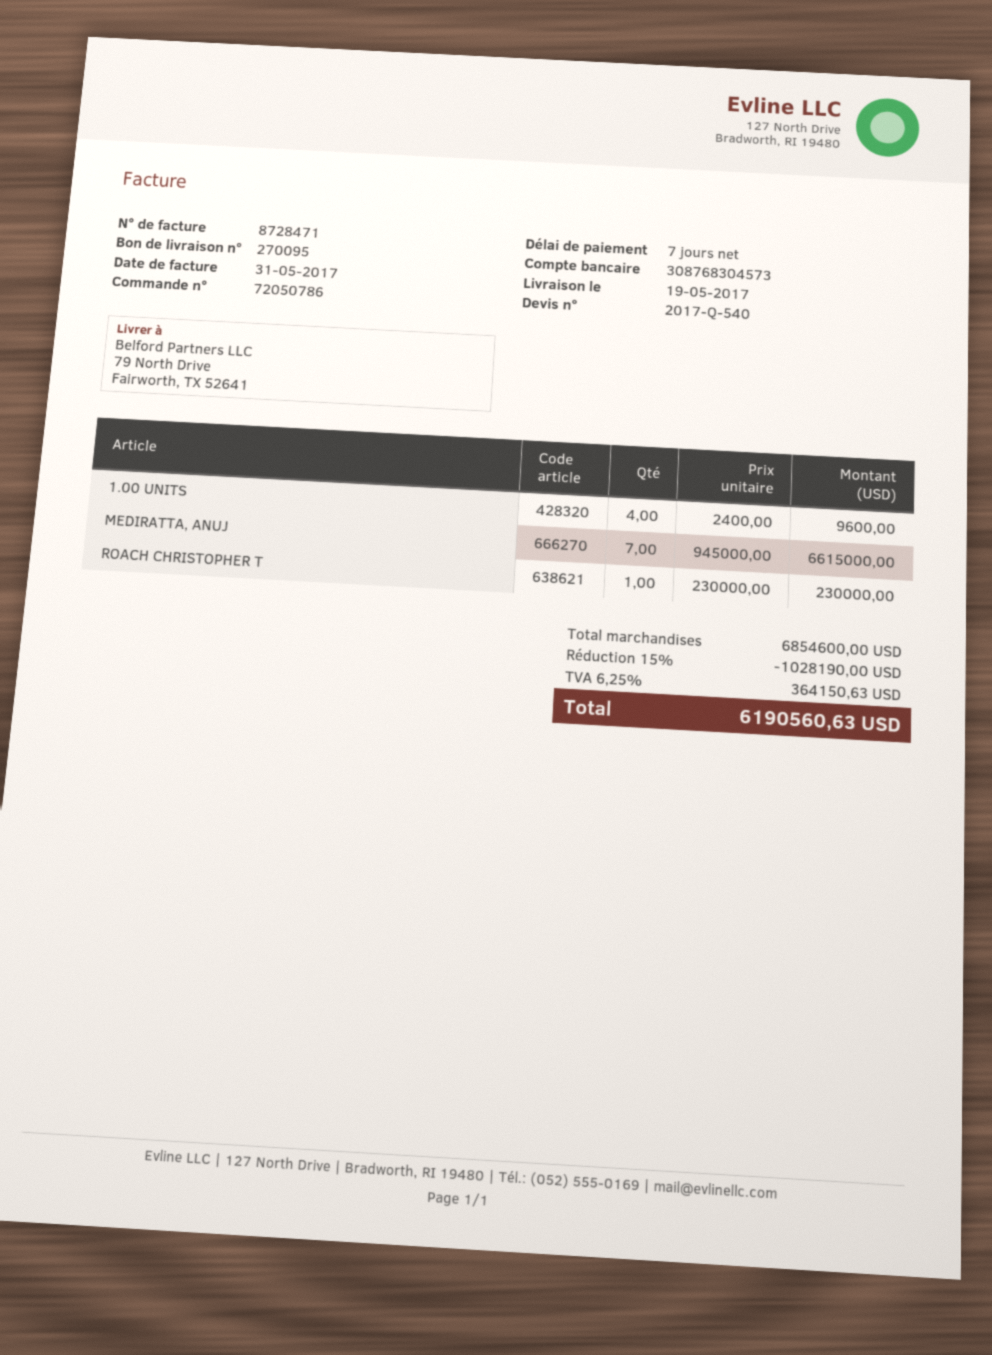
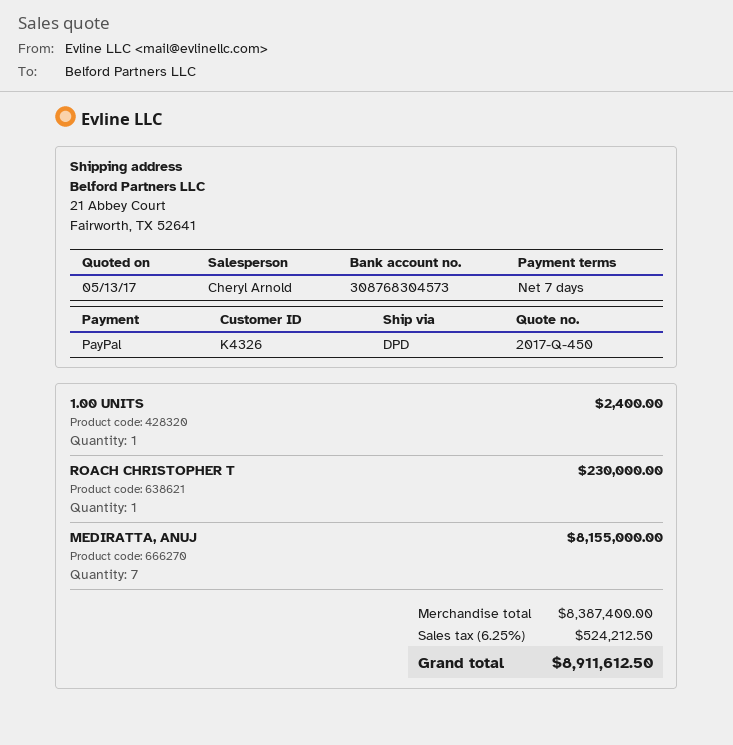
quote number: 2017-Q-540 -> 2017-Q-450
ship to: 79 North Drive, Fairworth, TX 52641 -> 21 Abbey Court, Fairworth, TX 52641
1.00 UNITS: 4 for 9600.00 -> 1 for 2400.00
MEDIRATTA, ANUJ: 7 for 6615000.00 -> 7 for 8155000.00
subtotal: 6854600.00 -> 8387400.00
discount: 15% = 1028190.00 -> none
tax: 6.25% = 364150.63 -> 6.25% = 524212.50
total: 6190560.63 -> 8911612.50

